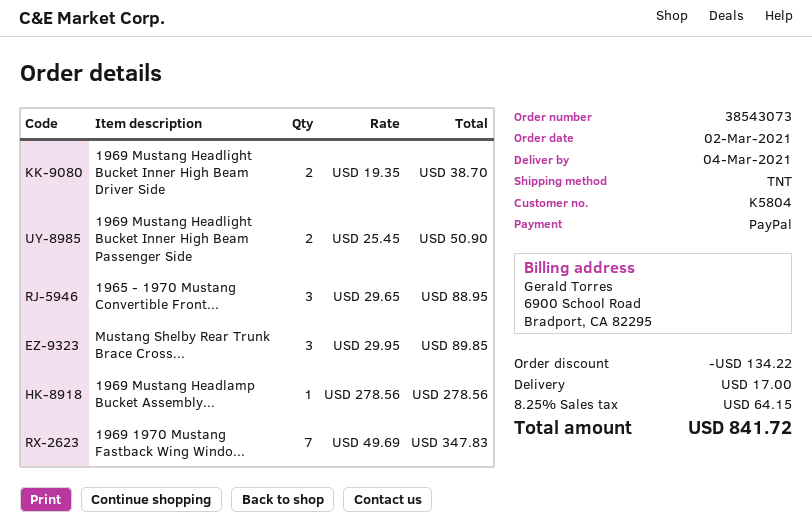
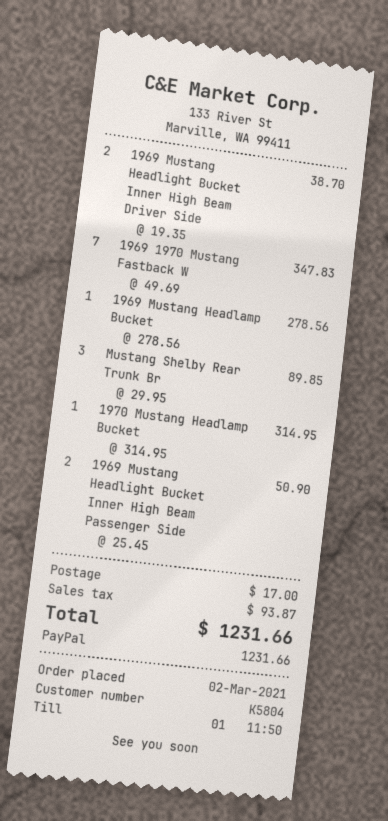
1965 - 1970 Mustang Convertible Front...: 3 x 29.65 = 88.95 -> none
1970 Mustang Headlamp Bucket: none -> 1 x 314.95 = 314.95
discount: 134.22 -> none
tax: 64.15 -> 93.87
total: 841.72 -> 1231.66

